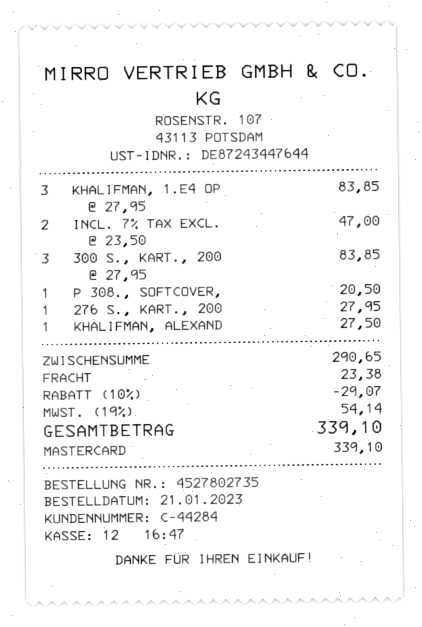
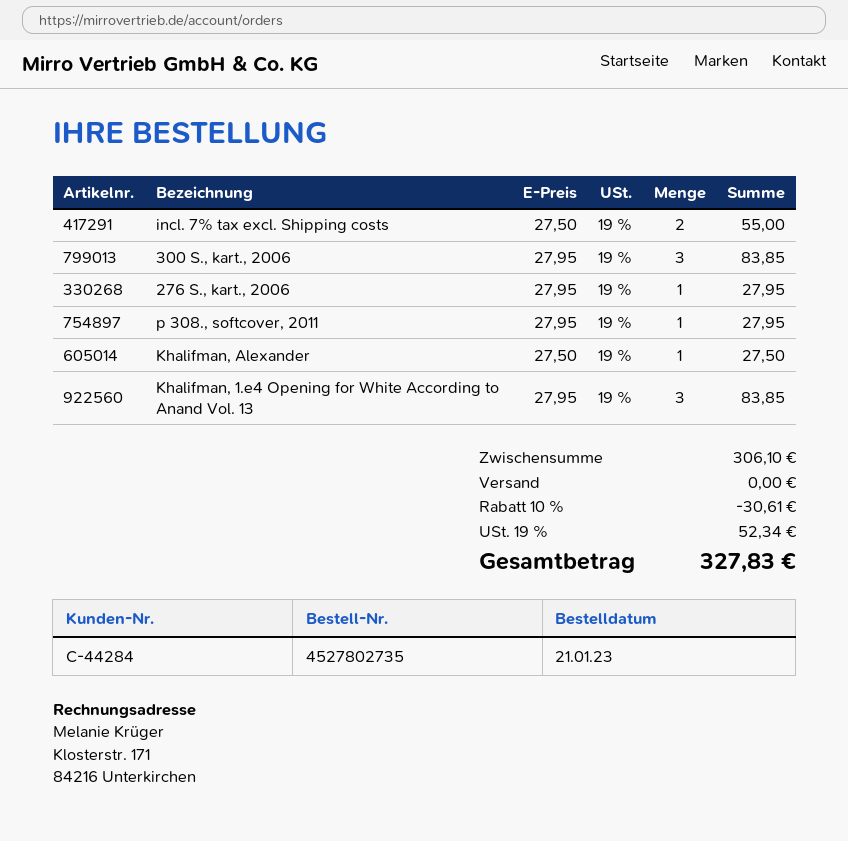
INCL. 7% TAX EXCL.: 2 x 23.50 = 47.00 -> 2 x 27.50 = 55.00
P 308., SOFTCOVER,: 1 x 20.50 = 20.50 -> 1 x 27.95 = 27.95
subtotal: 290.65 -> 306.10
discount: 10% = 29.07 -> 10% = 30.61
shipping: 23.38 -> 0.00
tax: 19% = 54.14 -> 19% = 52.34
total: 339.10 -> 327.83

